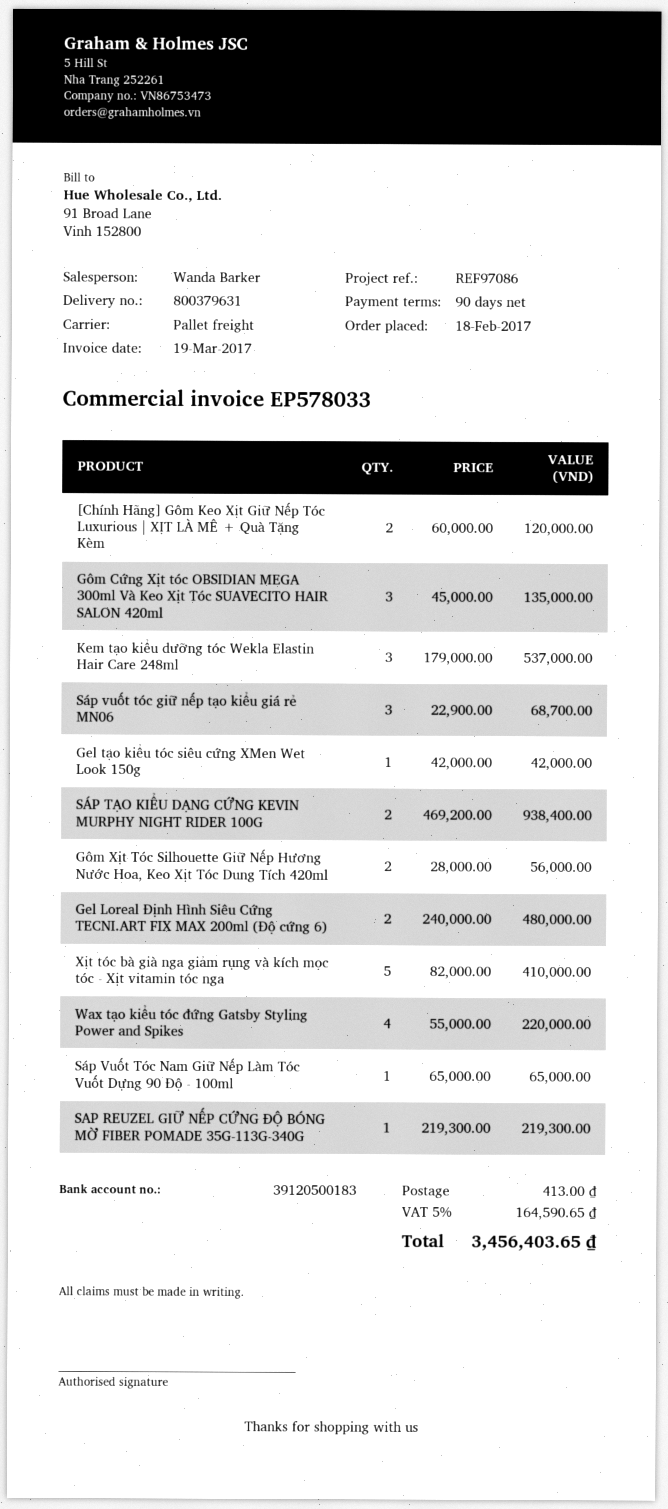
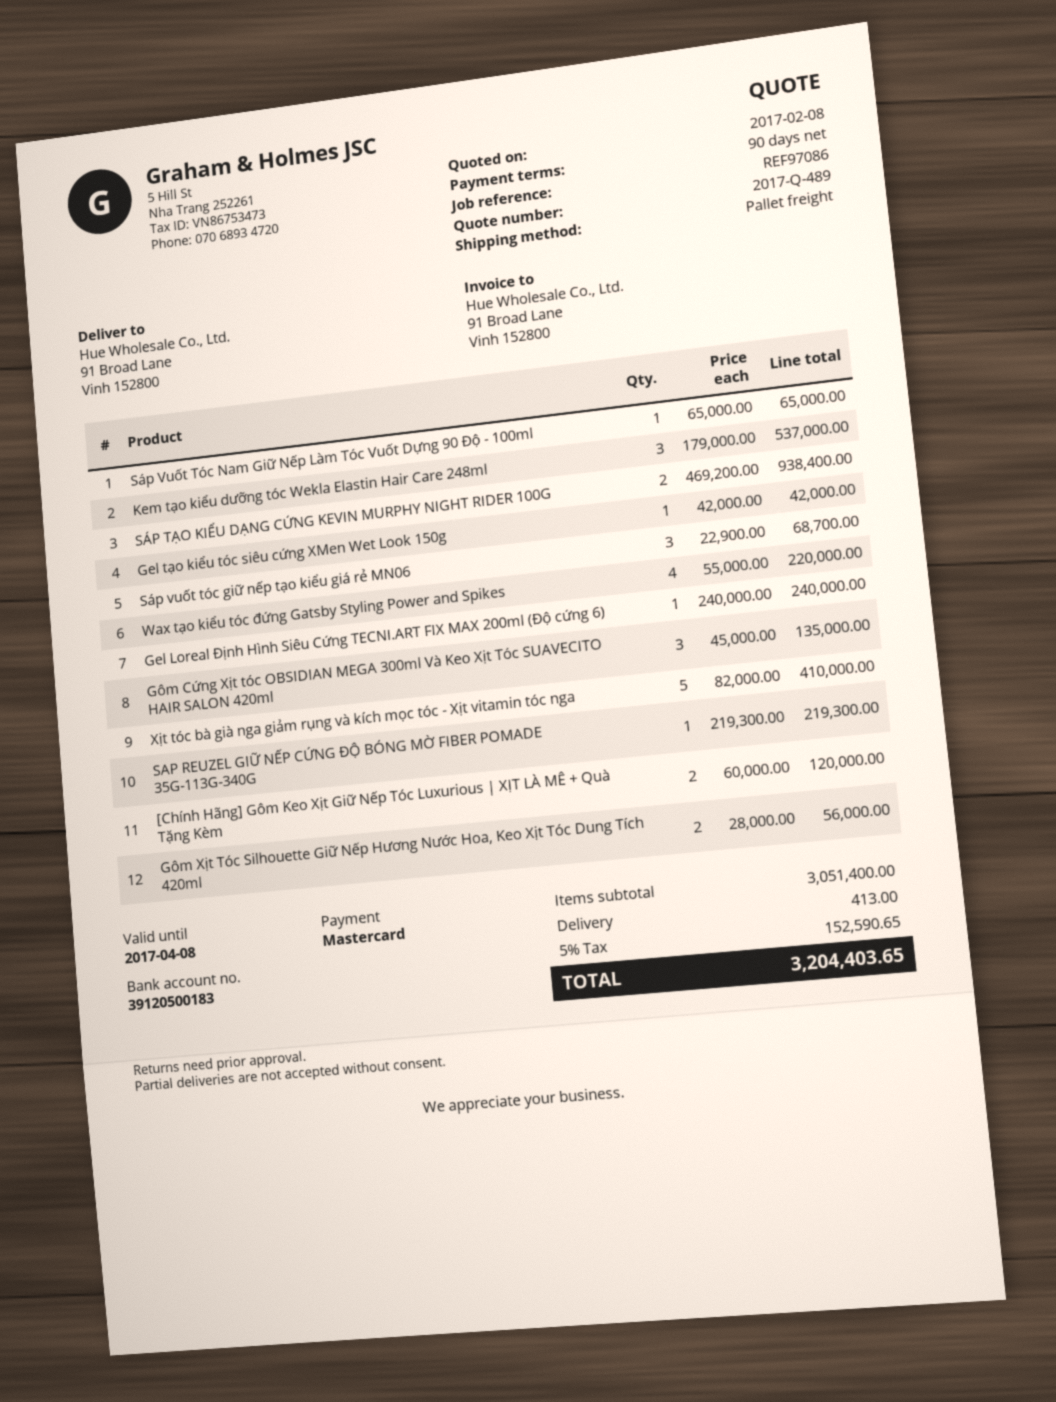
Gel Loreal Định Hình Siêu Cứng TECNI.ART FIX MAX 200ml (Độ cứng 6): 2 x 240000.00 = 480000.00 -> 1 x 240000.00 = 240000.00
tax: 5% = 164590.65 -> 5% = 152590.65
total: 3456403.65 -> 3204403.65

